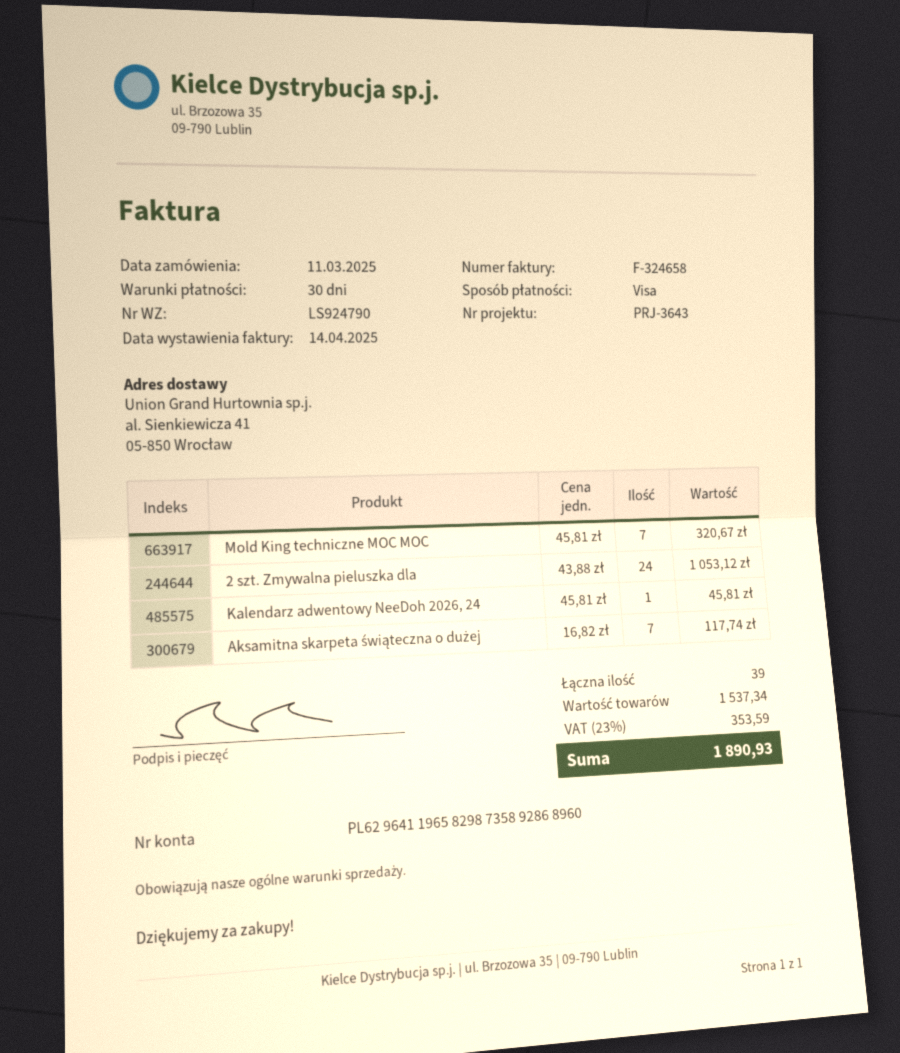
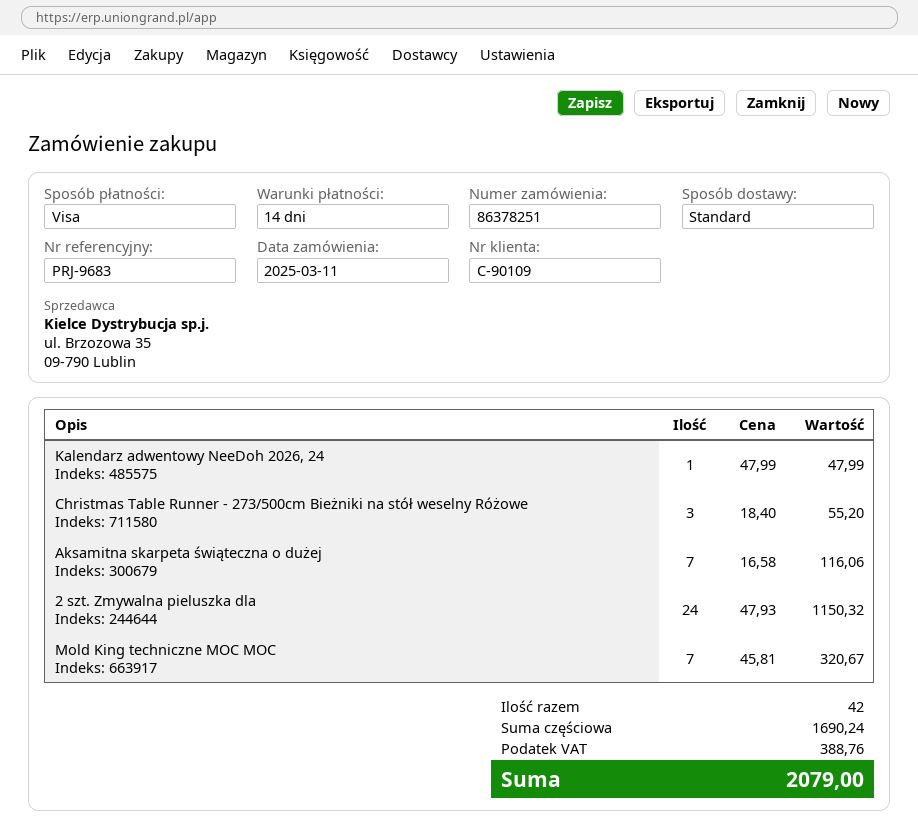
payment terms: 30 days -> 14 days
reference: PRJ-3643 -> PRJ-9683
2 szt. Zmywalna pieluszka dla: 24 x 43.88 = 1053.12 -> 24 x 47.93 = 1150.32
Kalendarz adwentowy NeeDoh 2026, 24: 1 x 45.81 = 45.81 -> 1 x 47.99 = 47.99
Aksamitna skarpeta świąteczna o dużej: 7 x 16.82 = 117.74 -> 7 x 16.58 = 116.06
Christmas Table Runner - 273/500cm Bieżniki na stół weselny Różowe: none -> 3 x 18.40 = 55.20
total quantity: 39 -> 42
subtotal: 1537.34 -> 1690.24
tax: 353.59 -> 388.76
total: 1890.93 -> 2079.00

